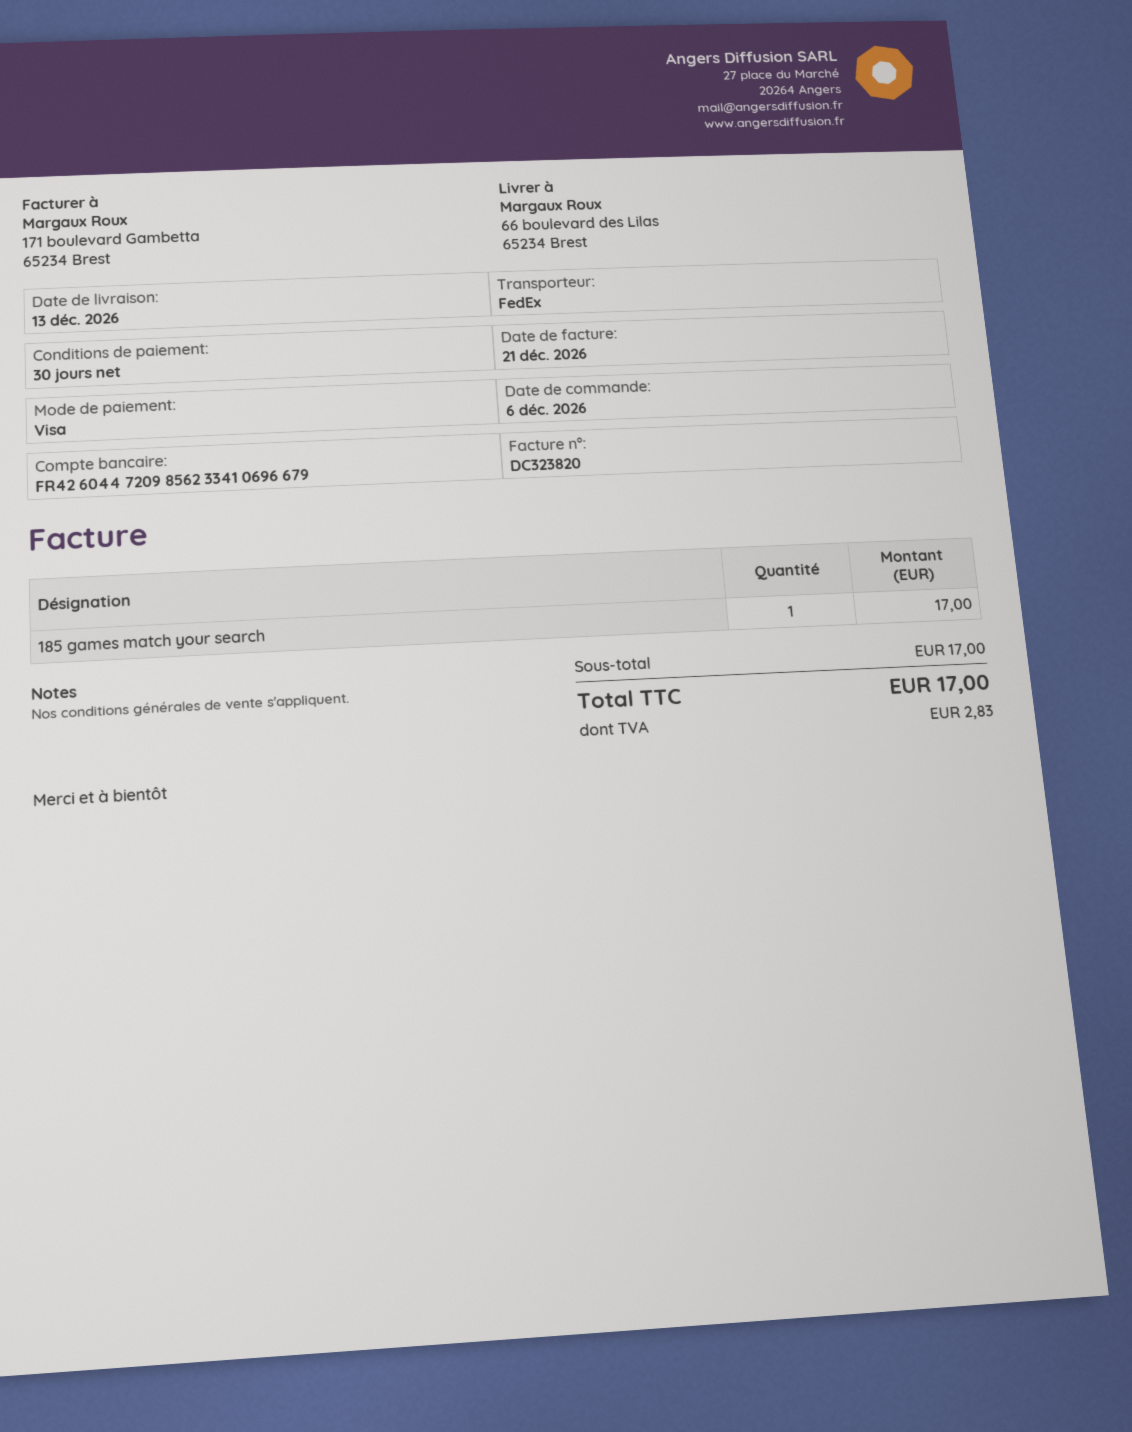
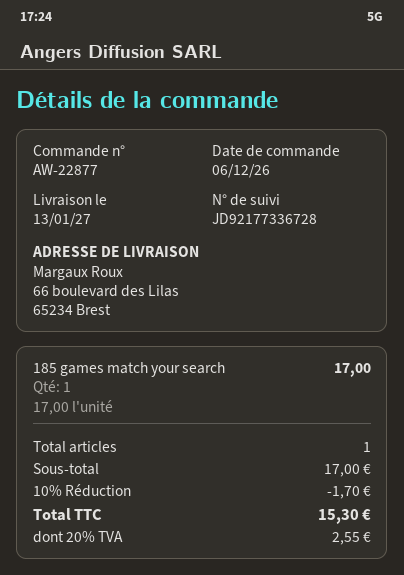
delivery date: 2026-12-13 -> 2027-01-13
discount: none -> 10% = 1.70
tax: 2.83 -> 2.55
total: 17.00 -> 15.30

